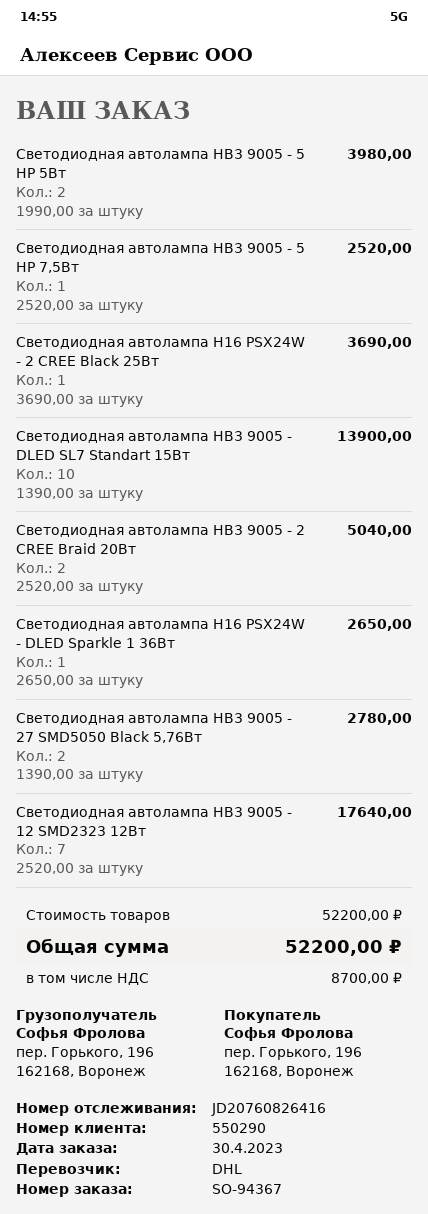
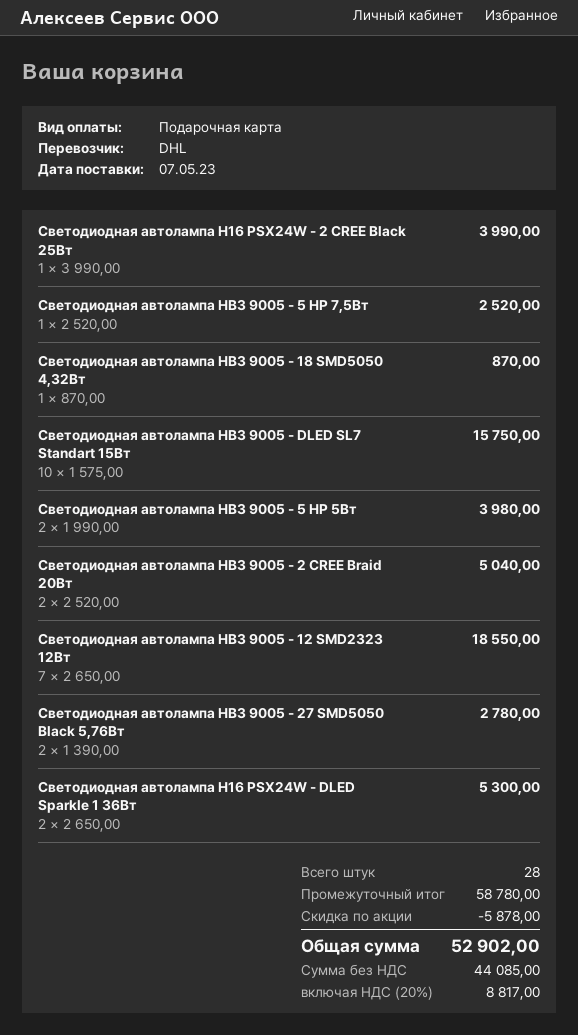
Светодиодная автолампа H16 PSX24W - 2 CREE Black 25Вт: 1 x 3690.00 = 3690.00 -> 1 x 3990.00 = 3990.00
Светодиодная автолампа HB3 9005 - DLED SL7 Standart 15Вт: 10 x 1390.00 = 13900.00 -> 10 x 1575.00 = 15750.00
Светодиодная автолампа H16 PSX24W - DLED Sparkle 1 36Вт: 1 x 2650.00 = 2650.00 -> 2 x 2650.00 = 5300.00
Светодиодная автолампа HB3 9005 - 12 SMD2323 12Вт: 7 x 2520.00 = 17640.00 -> 7 x 2650.00 = 18550.00
Светодиодная автолампа HB3 9005 - 18 SMD5050 4,32Вт: none -> 1 x 870.00 = 870.00
subtotal: 52200.00 -> 58780.00
discount: none -> 5878.00
tax: 8700.00 -> 8817.00
total: 52200.00 -> 52902.00

